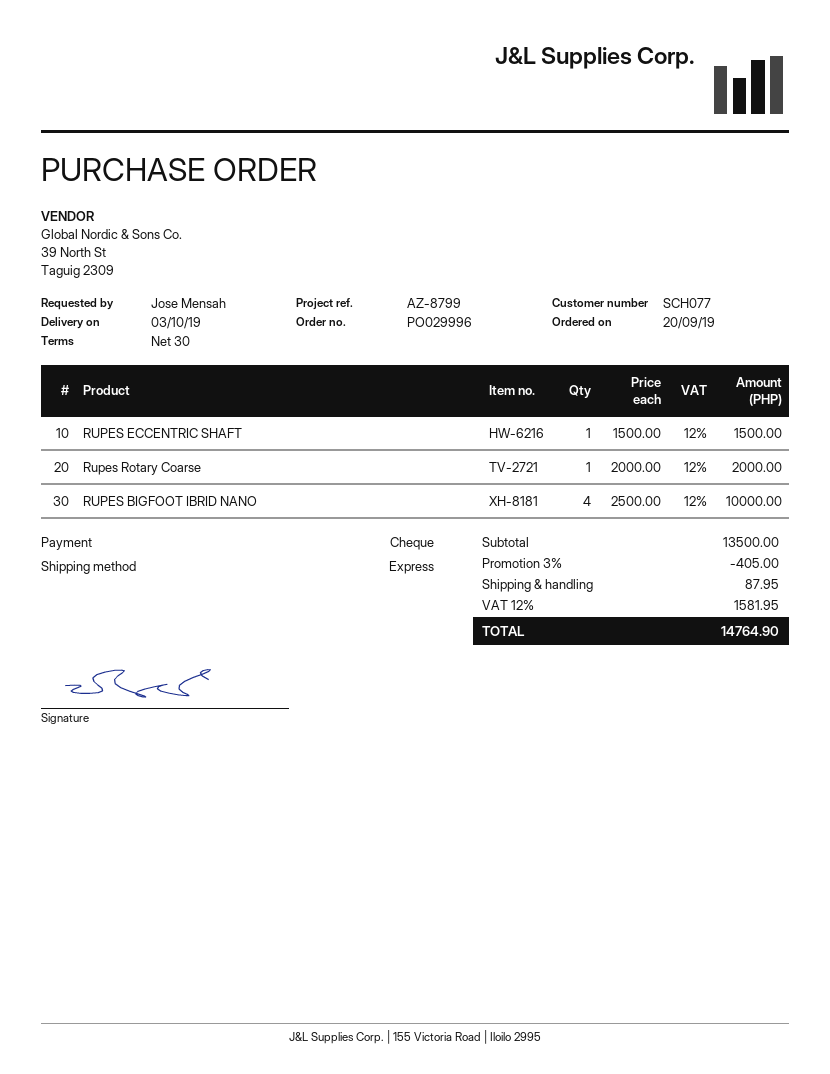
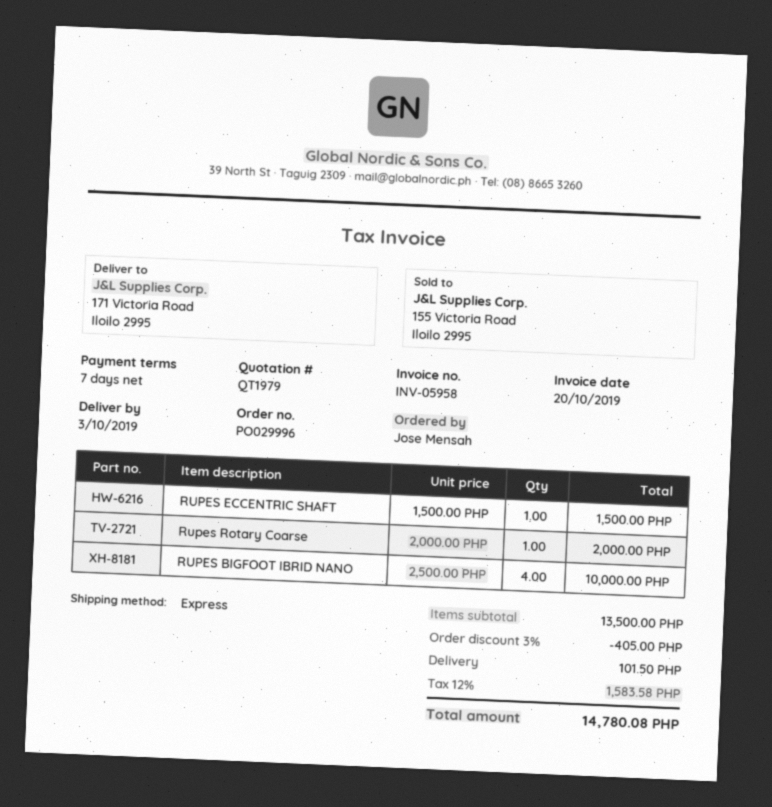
payment terms: 30 days -> 7 days
shipping: 87.95 -> 101.50
tax: 12% = 1581.95 -> 12% = 1583.58
total: 14764.90 -> 14780.08

